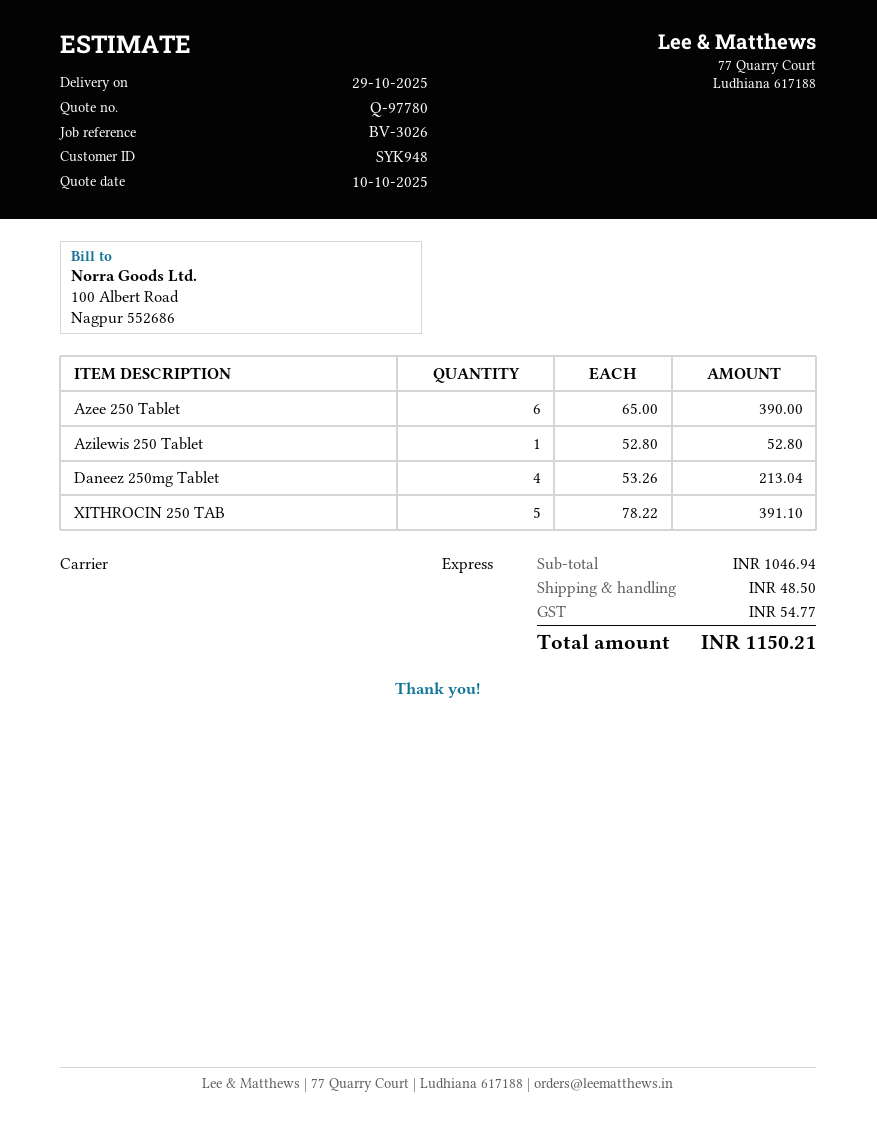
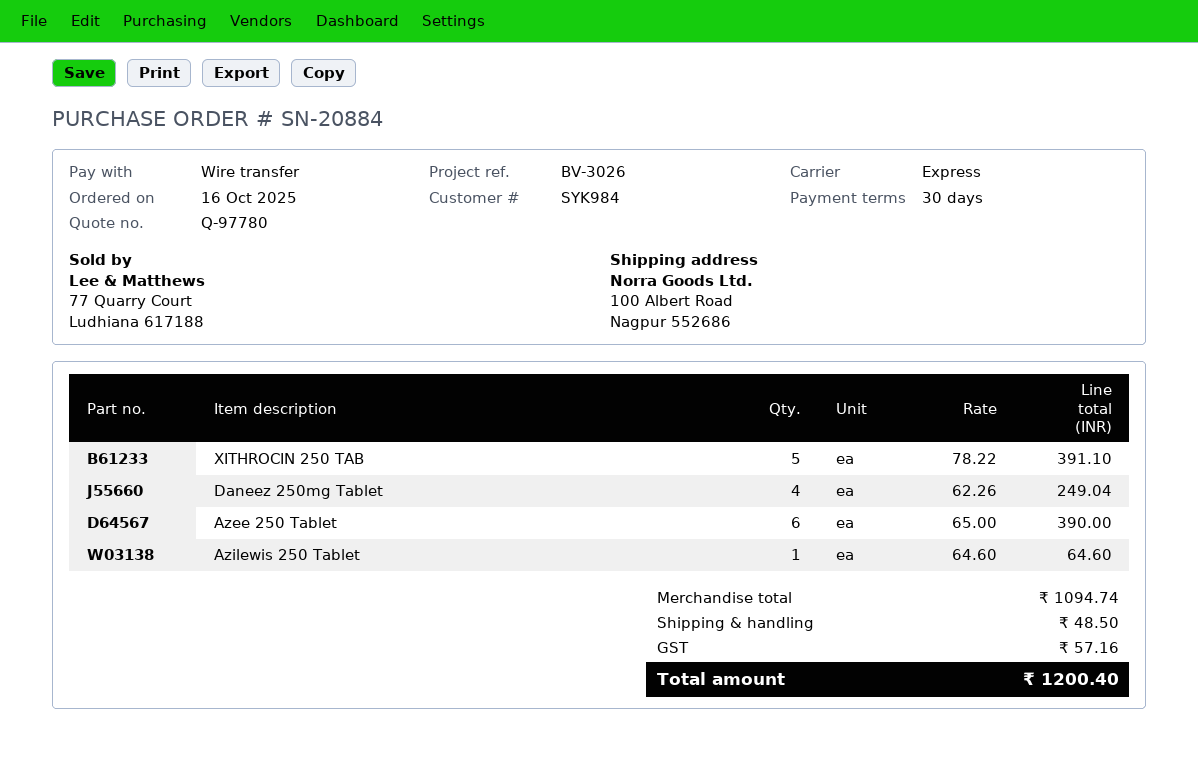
customer number: SYK948 -> SYK984
Azilewis 250 Tablet: 1 x 52.80 = 52.80 -> 1 x 64.60 = 64.60
Daneez 250mg Tablet: 4 x 53.26 = 213.04 -> 4 x 62.26 = 249.04
subtotal: 1046.94 -> 1094.74
tax: 54.77 -> 57.16
total: 1150.21 -> 1200.40

